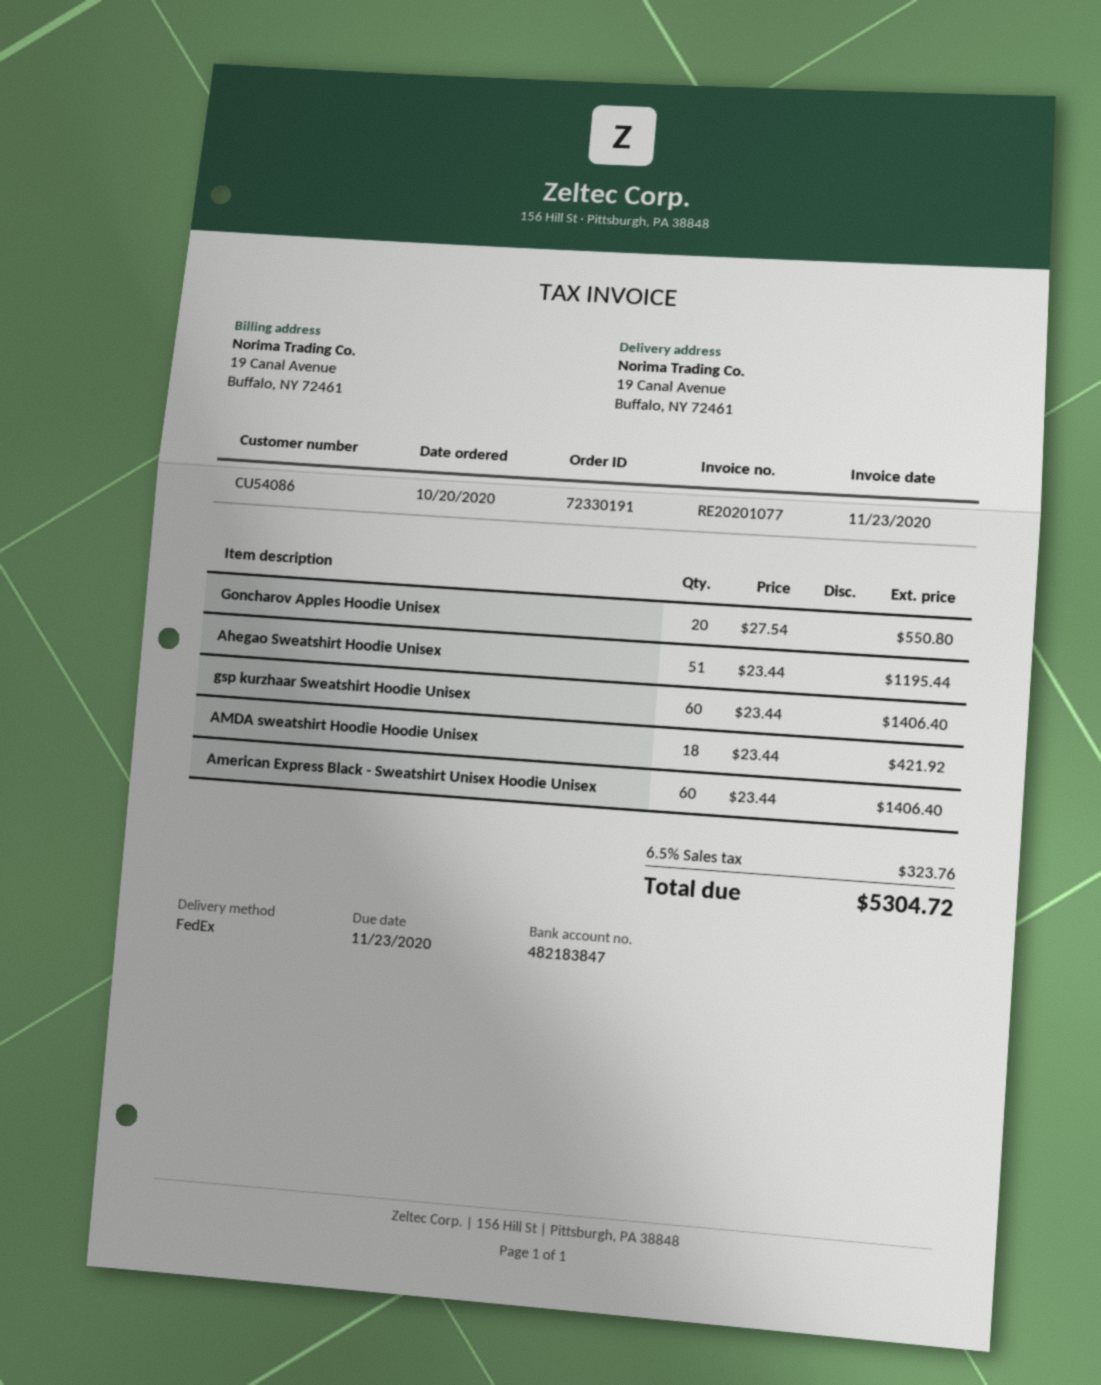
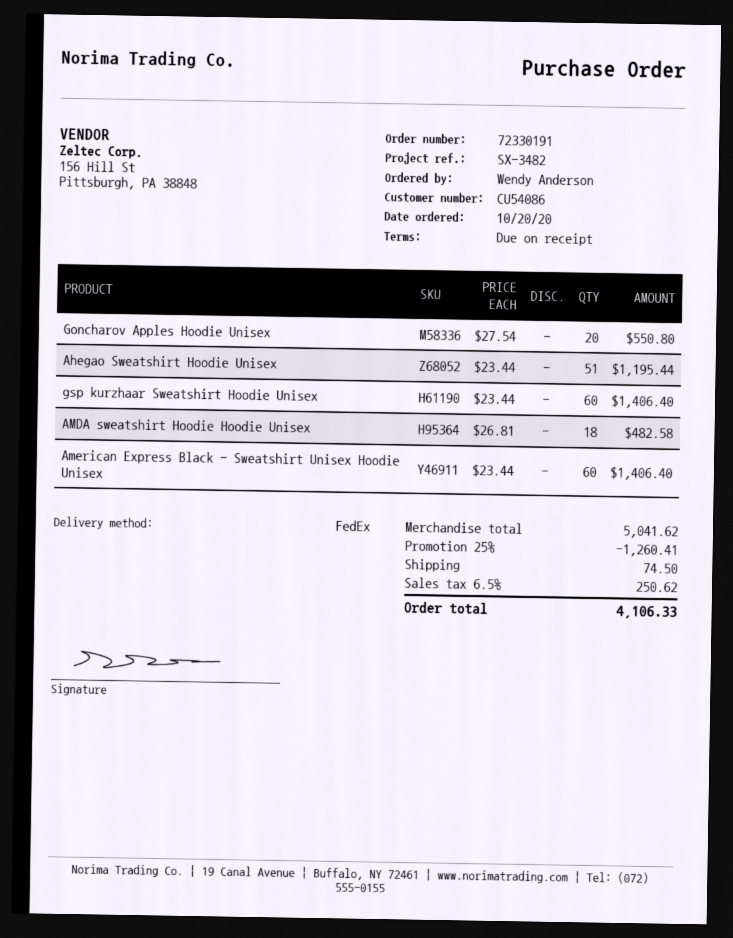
AMDA sweatshirt Hoodie Hoodie Unisex: 18 x 23.44 = 421.92 -> 18 x 26.81 = 482.58
discount: none -> 25% = 1260.41
shipping: none -> 74.50
tax: 6.5% = 323.76 -> 6.5% = 250.62
total: 5304.72 -> 4106.33

